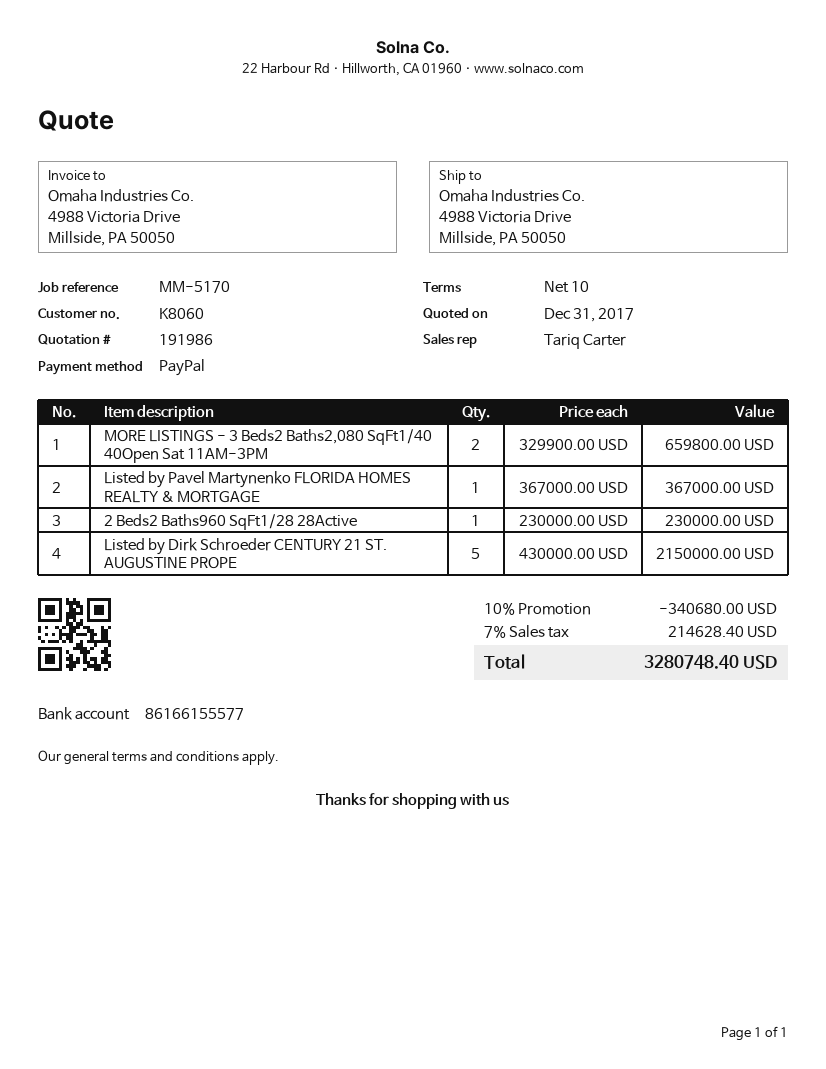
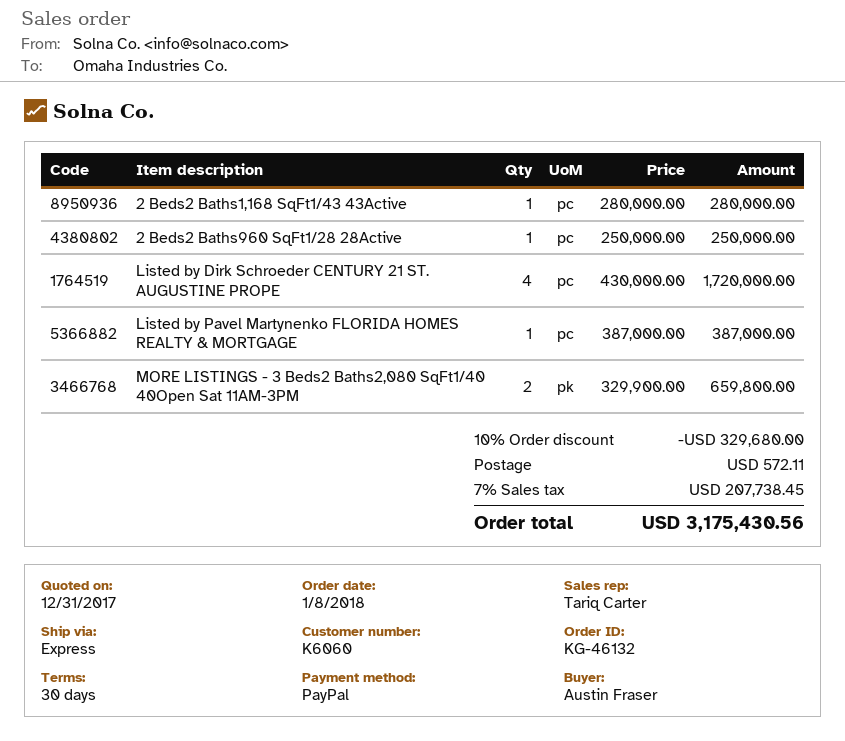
payment terms: 10 days -> 30 days
customer number: K8060 -> K6060
Listed by Pavel Martynenko FLORIDA HOMES REALTY & MORTGAGE: 1 x 367000.00 = 367000.00 -> 1 x 387000.00 = 387000.00
2 Beds2 Baths960 SqFt1/28 28Active: 1 x 230000.00 = 230000.00 -> 1 x 250000.00 = 250000.00
Listed by Dirk Schroeder CENTURY 21 ST. AUGUSTINE PROPE: 5 x 430000.00 = 2150000.00 -> 4 x 430000.00 = 1720000.00
2 Beds2 Baths1,168 SqFt1/43 43Active: none -> 1 x 280000.00 = 280000.00
discount: 10% = 340680.00 -> 10% = 329680.00
shipping: none -> 572.11
tax: 7% = 214628.40 -> 7% = 207738.45
total: 3280748.40 -> 3175430.56

